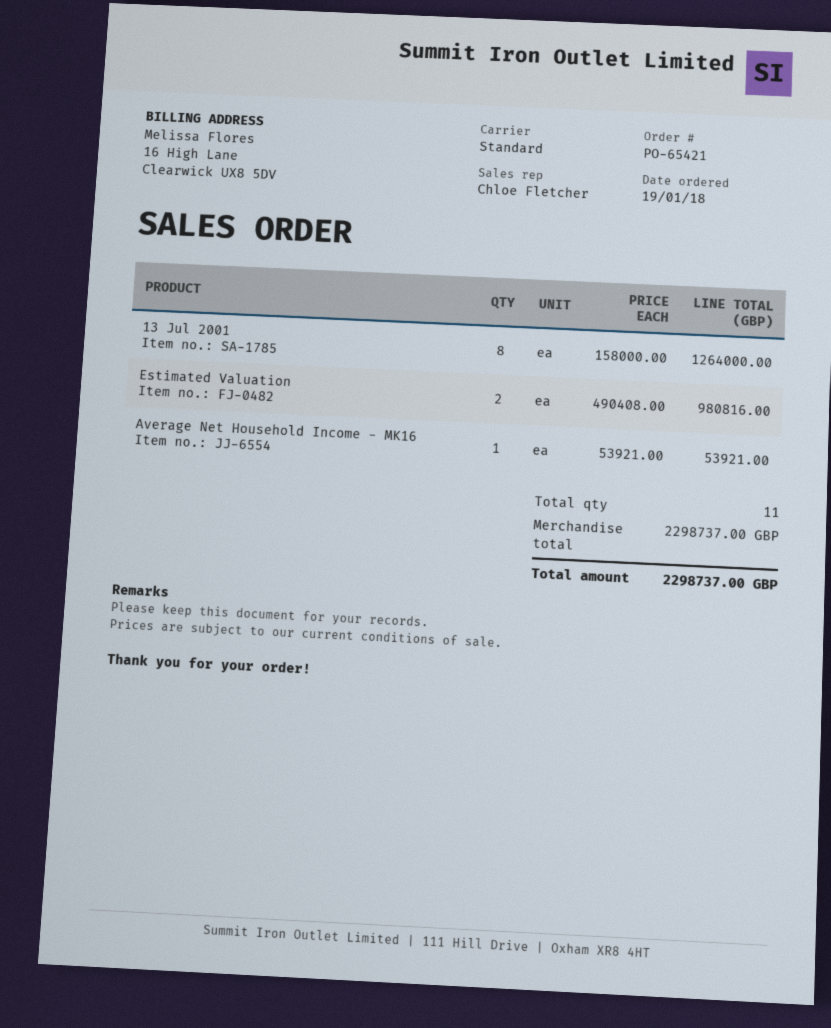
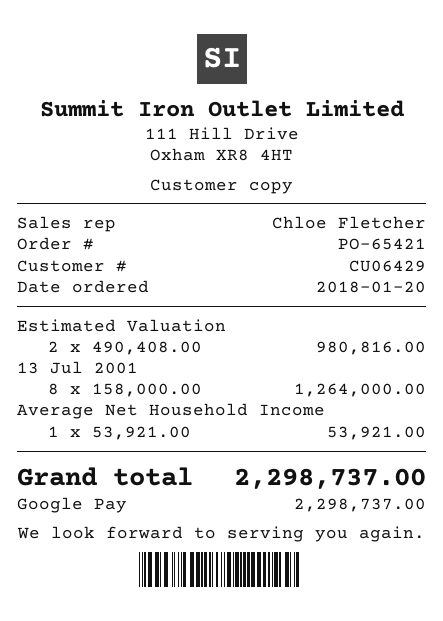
order date: 2018-01-19 -> 2018-01-20

